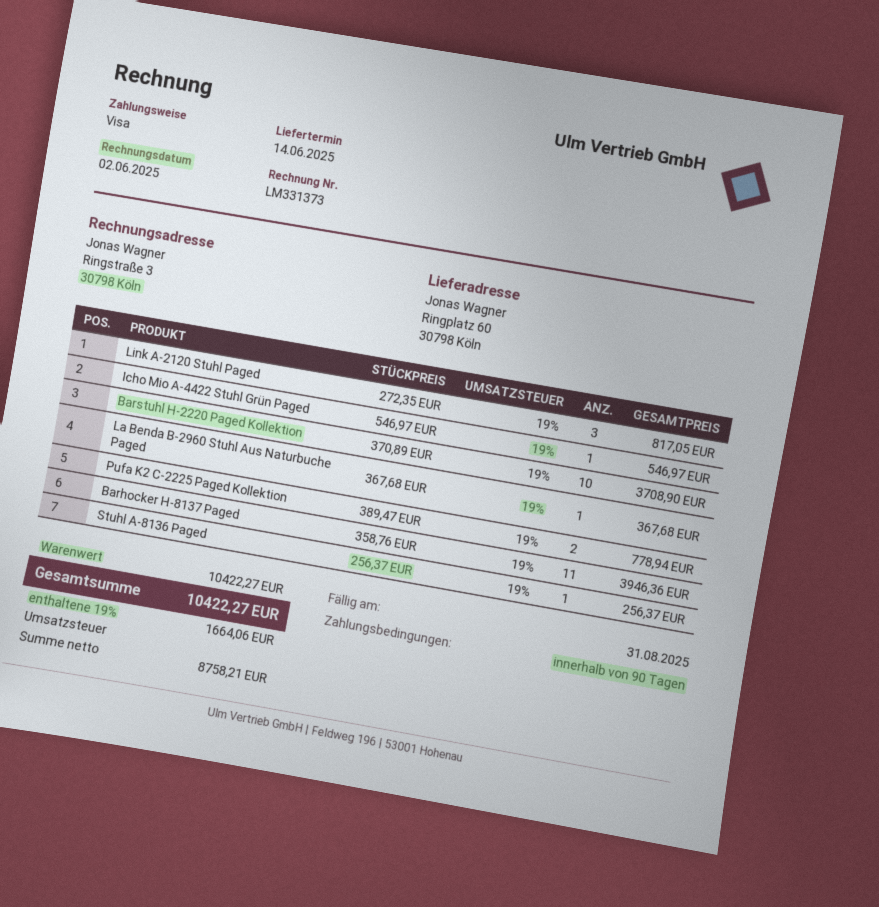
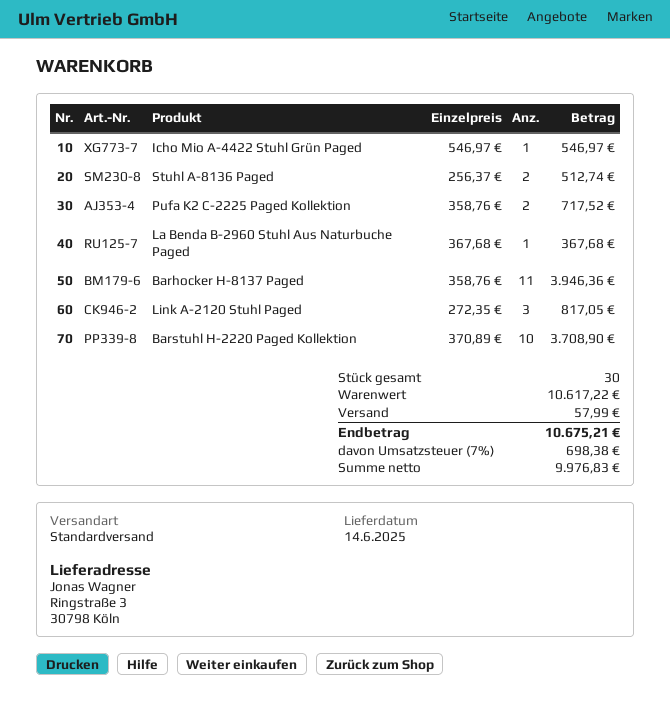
ship to: Ringplatz 60, 30798 Köln -> Ringstraße 3, 30798 Köln
Pufa K2 C-2225 Paged Kollektion: 2 x 389.47 = 778.94 -> 2 x 358.76 = 717.52
Stuhl A-8136 Paged: 1 x 256.37 = 256.37 -> 2 x 256.37 = 512.74
subtotal: 10422.27 -> 10617.22
shipping: none -> 57.99
net: 8758.21 -> 9976.83
tax: 19% = 1664.06 -> 7% = 698.38
total: 10422.27 -> 10675.21

